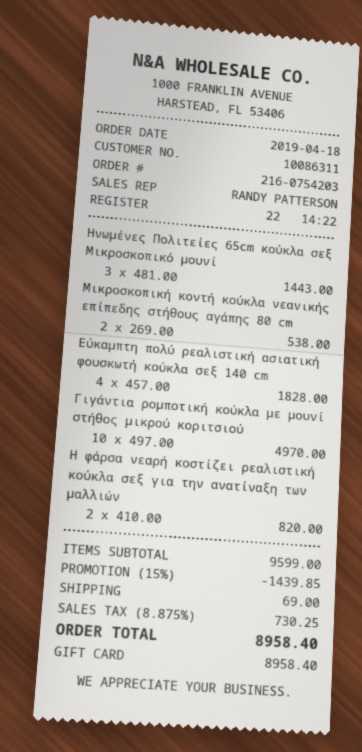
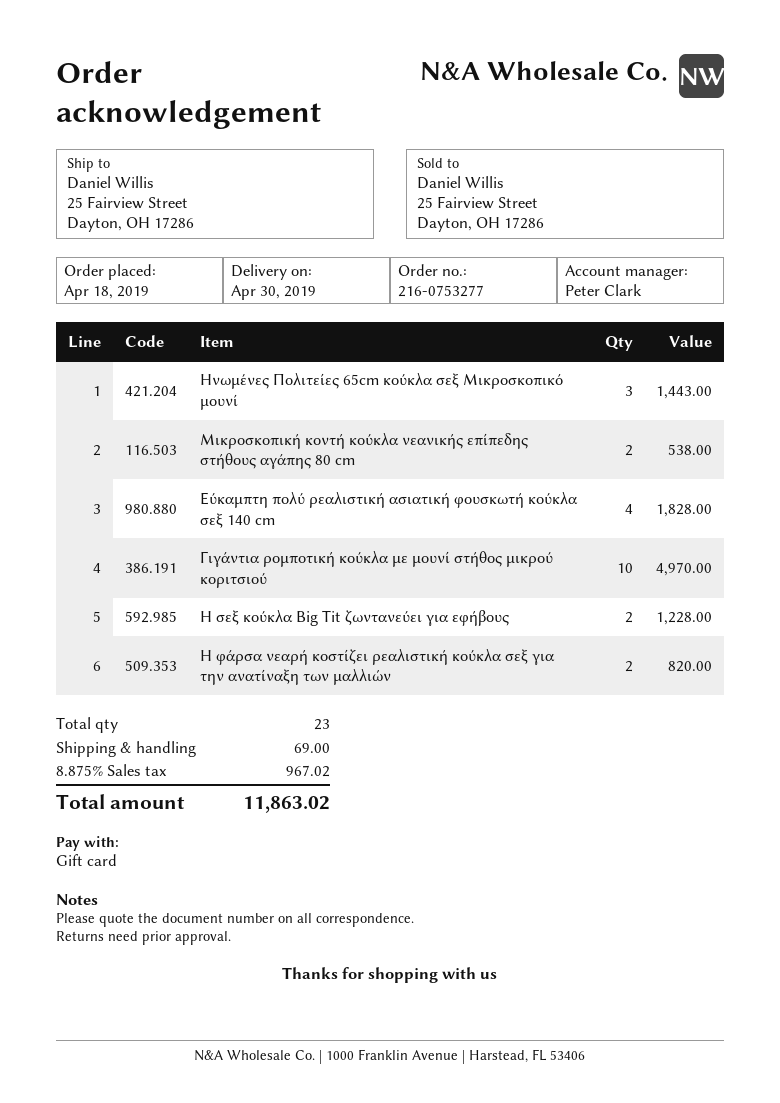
order number: 216-0754203 -> 216-0753277
sales rep: RANDY PATTERSON -> Peter Clark
Η σεξ κούκλα Big Tit ζωντανεύει για εφήβους: none -> 2 for 1228.00
discount: 15% = 1439.85 -> none
tax: 8.875% = 730.25 -> 8.875% = 967.02
total: 8958.40 -> 11863.02

